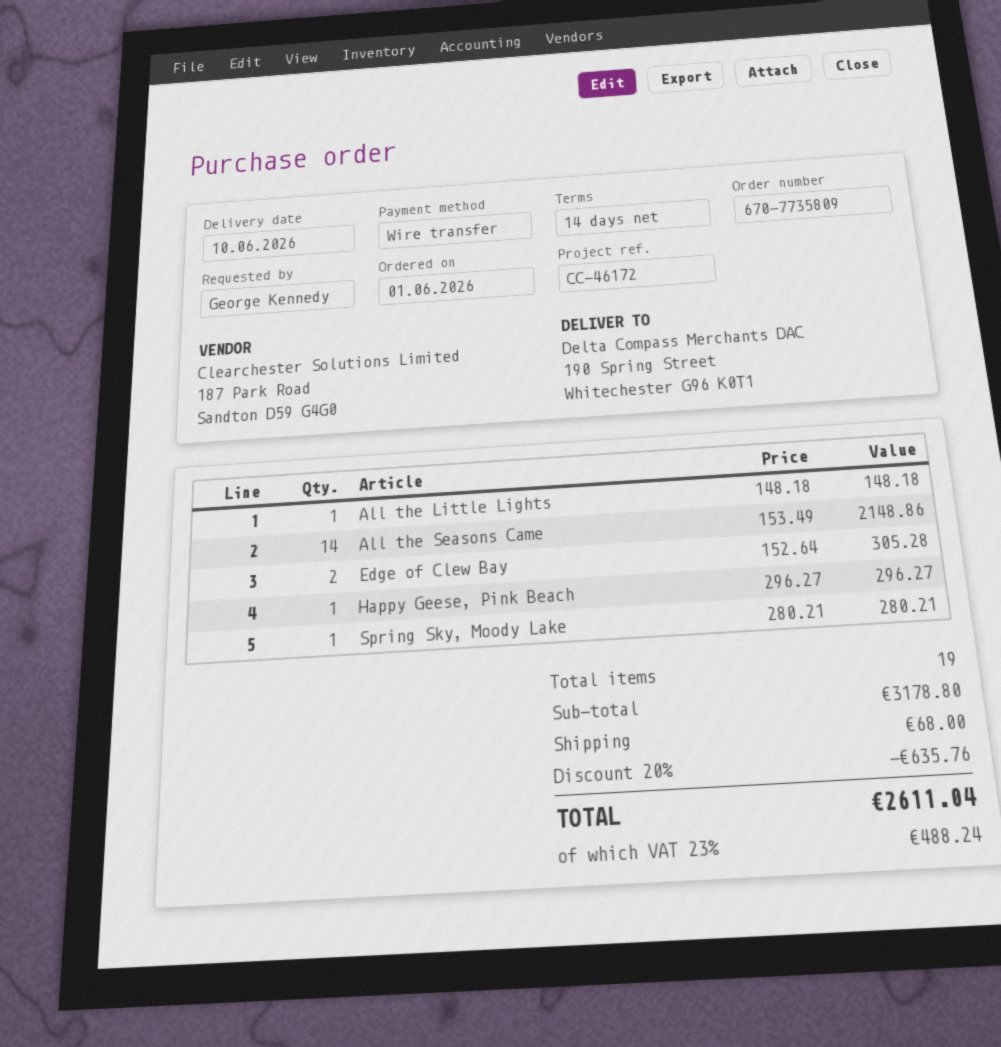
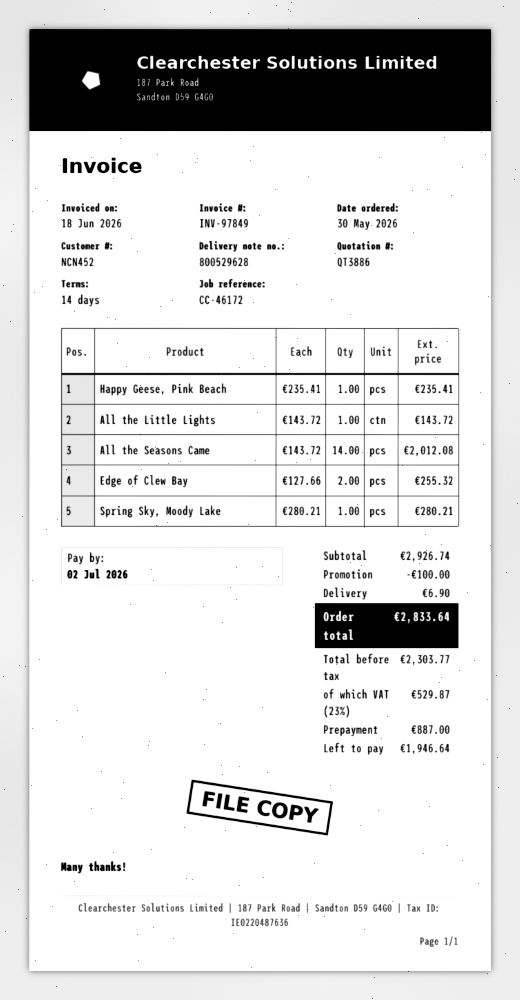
order date: 2026-06-01 -> 2026-05-30
All the Little Lights: 1 x 148.18 = 148.18 -> 1 x 143.72 = 143.72
All the Seasons Came: 14 x 153.49 = 2148.86 -> 14 x 143.72 = 2012.08
Edge of Clew Bay: 2 x 152.64 = 305.28 -> 2 x 127.66 = 255.32
Happy Geese, Pink Beach: 1 x 296.27 = 296.27 -> 1 x 235.41 = 235.41
subtotal: 3178.80 -> 2926.74
discount: 635.76 -> 100.00
shipping: 68.00 -> 6.90
tax: 23% = 488.24 -> 23% = 529.87
total: 2611.04 -> 2833.64

